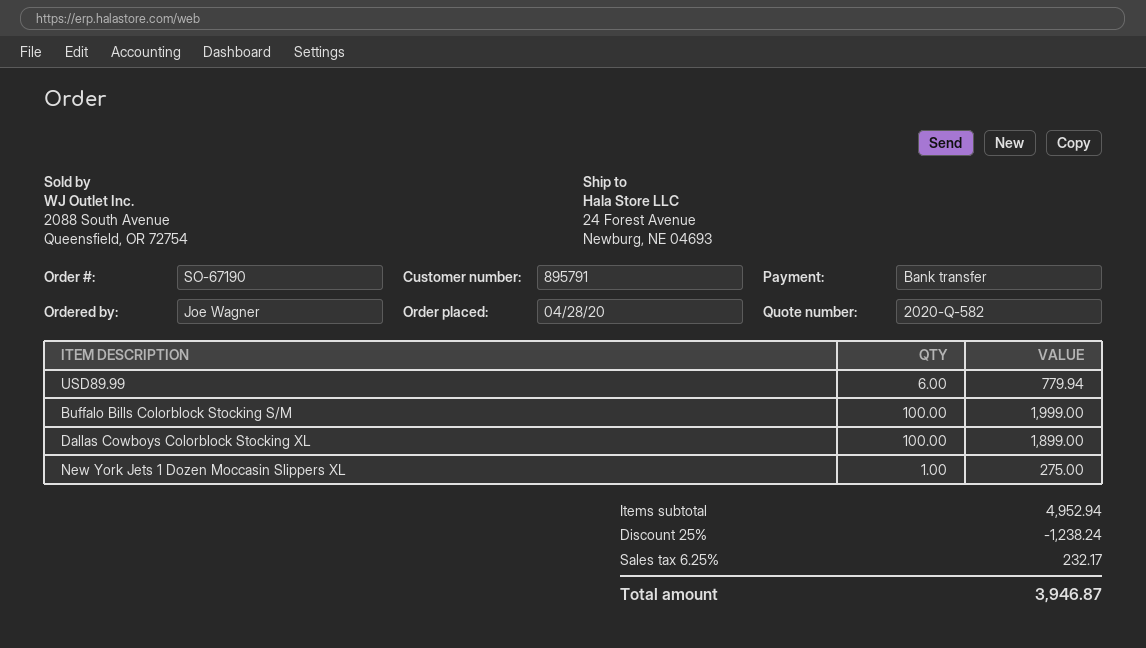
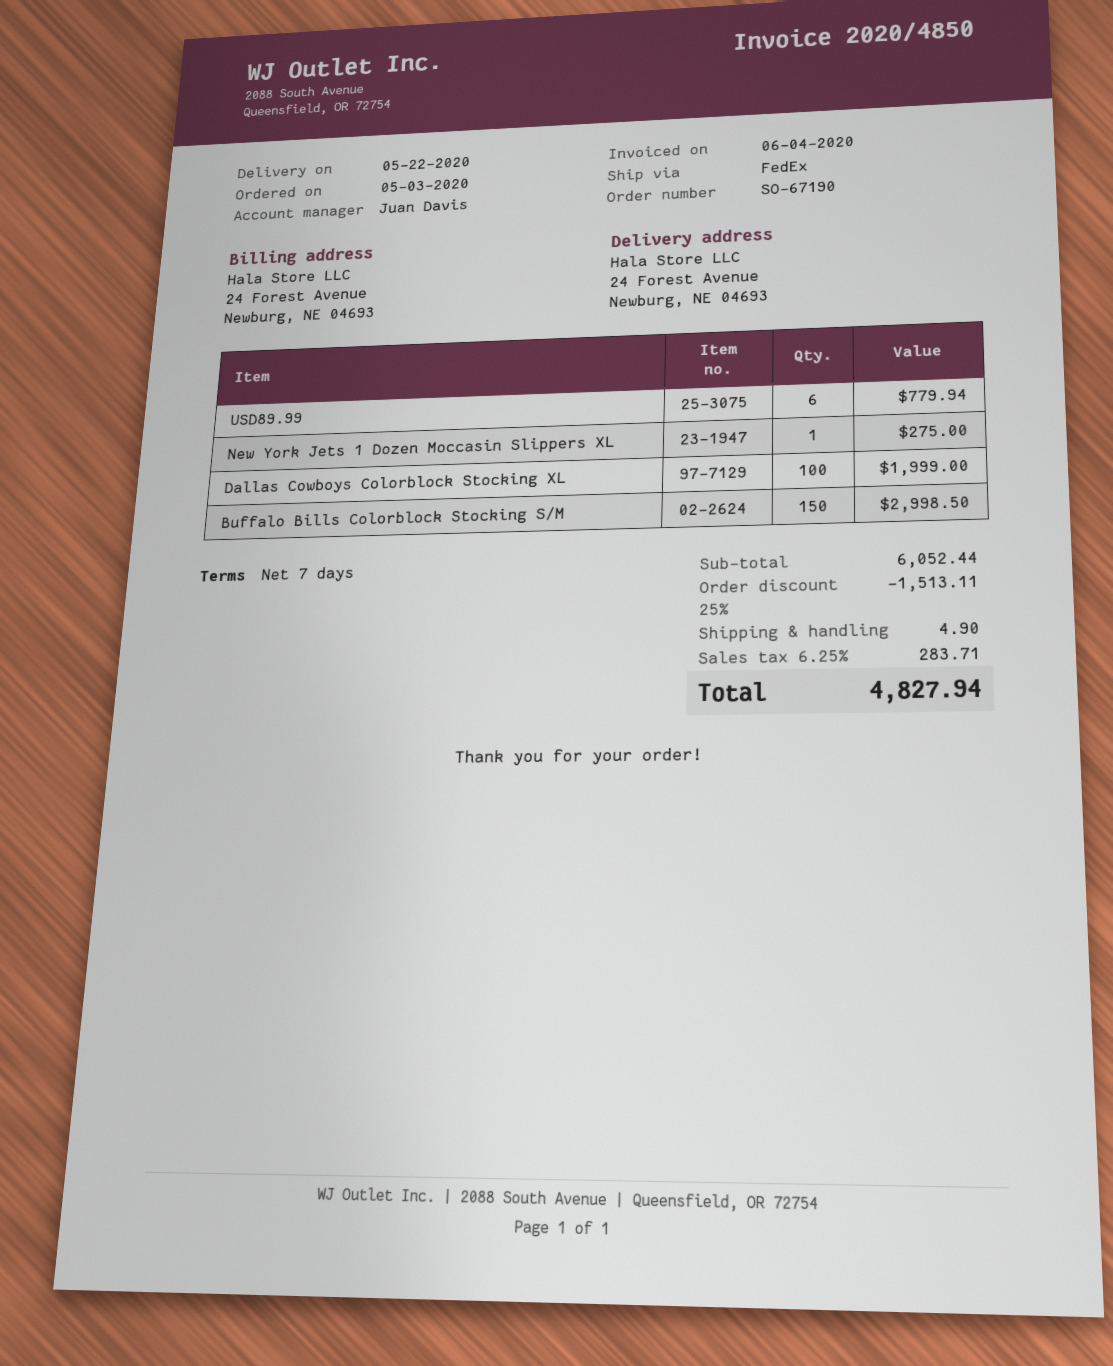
order date: 2020-04-28 -> 2020-05-03
Buffalo Bills Colorblock Stocking S/M: 100 for 1999.00 -> 150 for 2998.50
Dallas Cowboys Colorblock Stocking XL: 100 for 1899.00 -> 100 for 1999.00
subtotal: 4952.94 -> 6052.44
discount: 25% = 1238.24 -> 25% = 1513.11
shipping: none -> 4.90
tax: 6.25% = 232.17 -> 6.25% = 283.71
total: 3946.87 -> 4827.94

